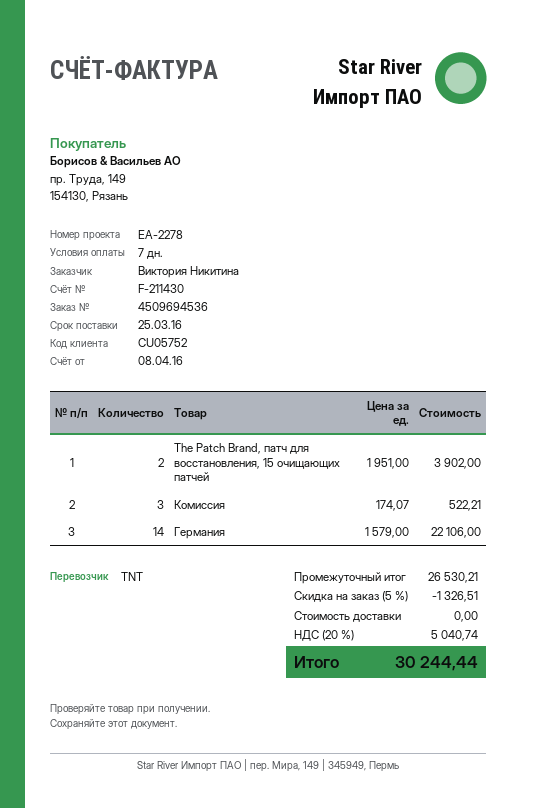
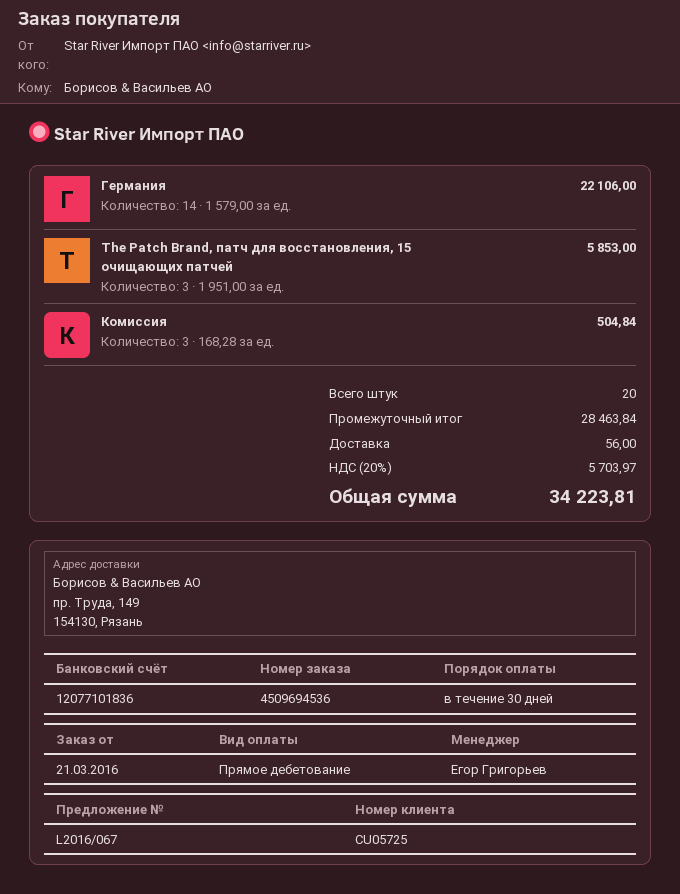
payment terms: 7 days -> 30 days
customer number: CU05752 -> CU05725
The Patch Brand, патч для восстановления, 15 очищающих патчей: 2 x 1951.00 = 3902.00 -> 3 x 1951.00 = 5853.00
Комиссия: 3 x 174.07 = 522.21 -> 3 x 168.28 = 504.84
subtotal: 26530.21 -> 28463.84
discount: 5% = 1326.51 -> none
shipping: 0.00 -> 56.00
tax: 20% = 5040.74 -> 20% = 5703.97
total: 30244.44 -> 34223.81

